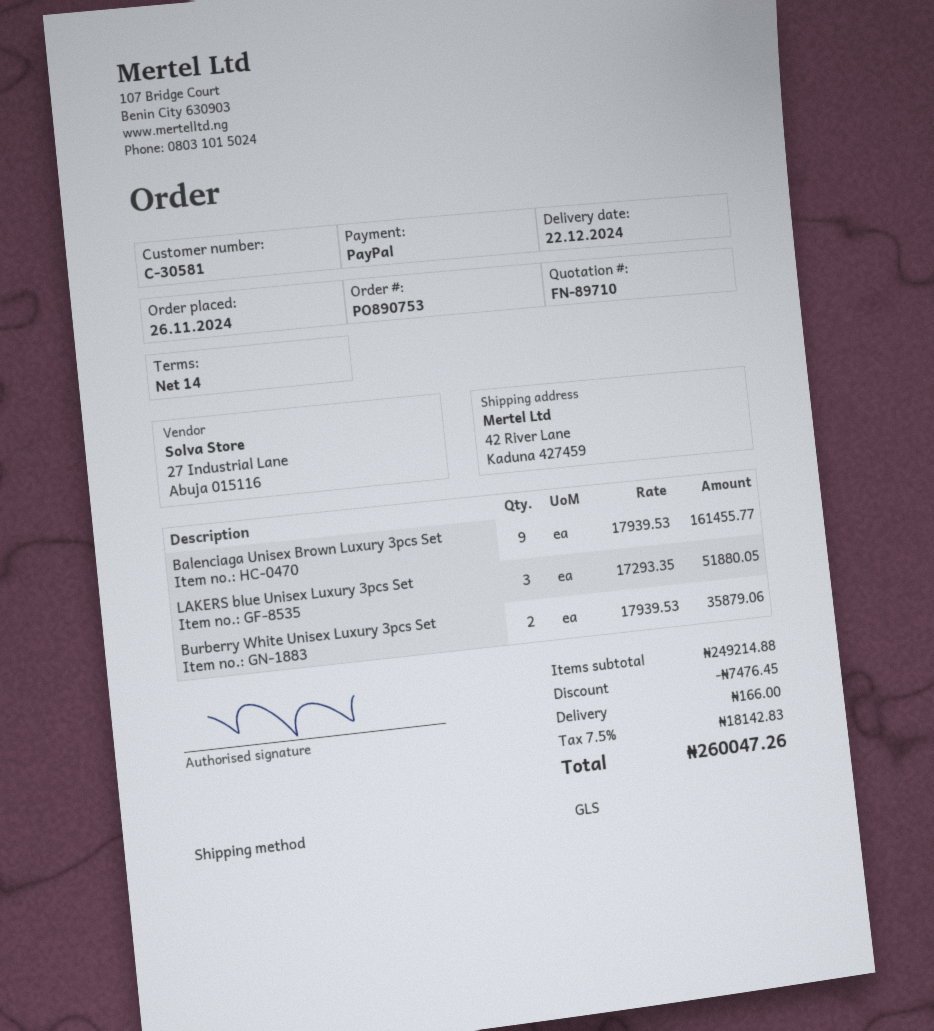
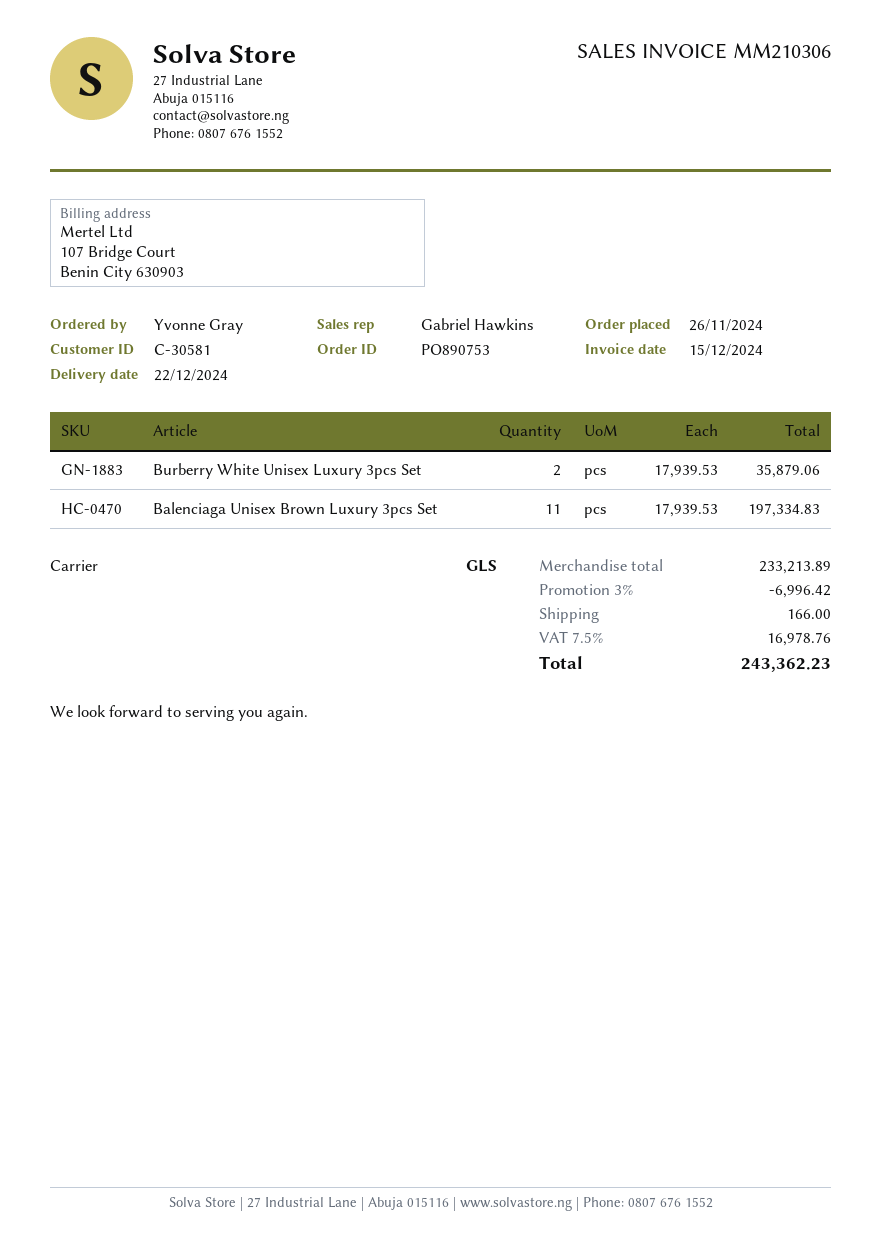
Balenciaga Unisex Brown Luxury 3pcs Set: 9 x 17939.53 = 161455.77 -> 11 x 17939.53 = 197334.83
LAKERS blue Unisex Luxury 3pcs Set: 3 x 17293.35 = 51880.05 -> none
subtotal: 249214.88 -> 233213.89
discount: 7476.45 -> 6996.42
tax: 7.5% = 18142.83 -> 7.5% = 16978.76
total: 260047.26 -> 243362.23

